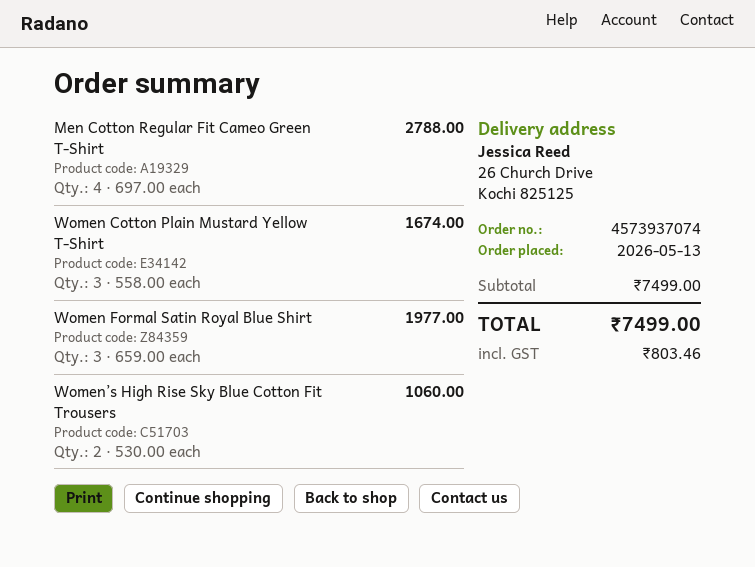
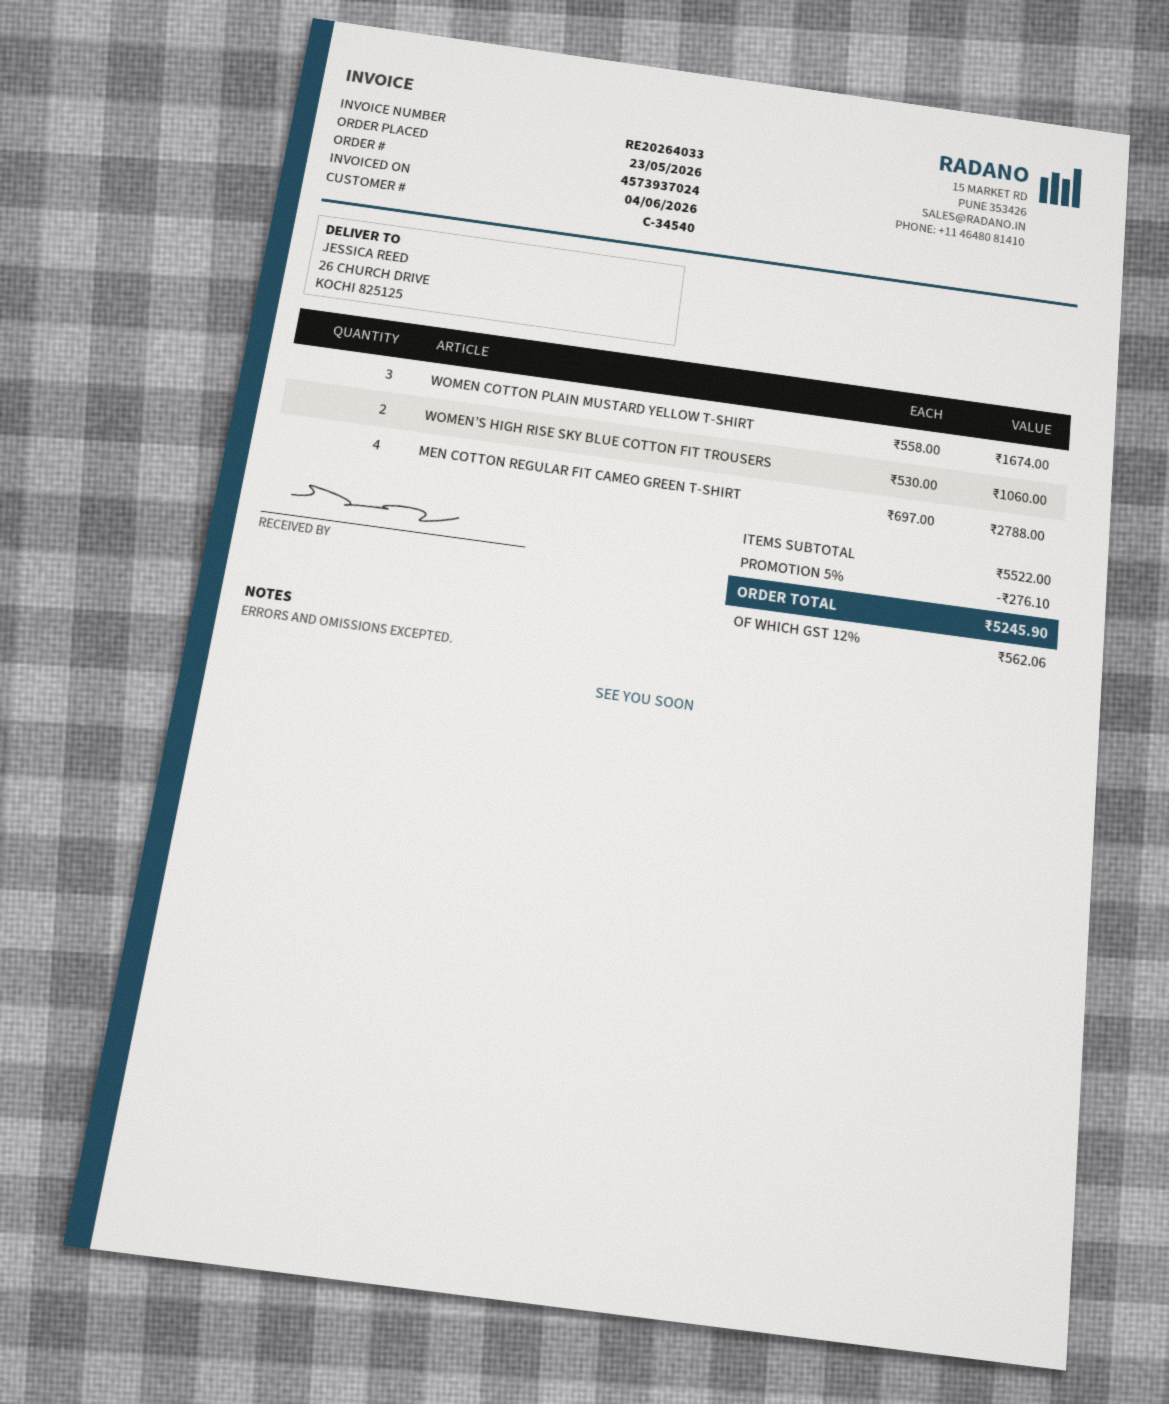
order number: 4573937074 -> 4573937024
order date: 2026-05-13 -> 2026-05-23
Women Formal Satin Royal Blue Shirt: 3 x 659.00 = 1977.00 -> none
subtotal: 7499.00 -> 5522.00
discount: none -> 5% = 276.10
tax: 803.46 -> 562.06
total: 7499.00 -> 5245.90

